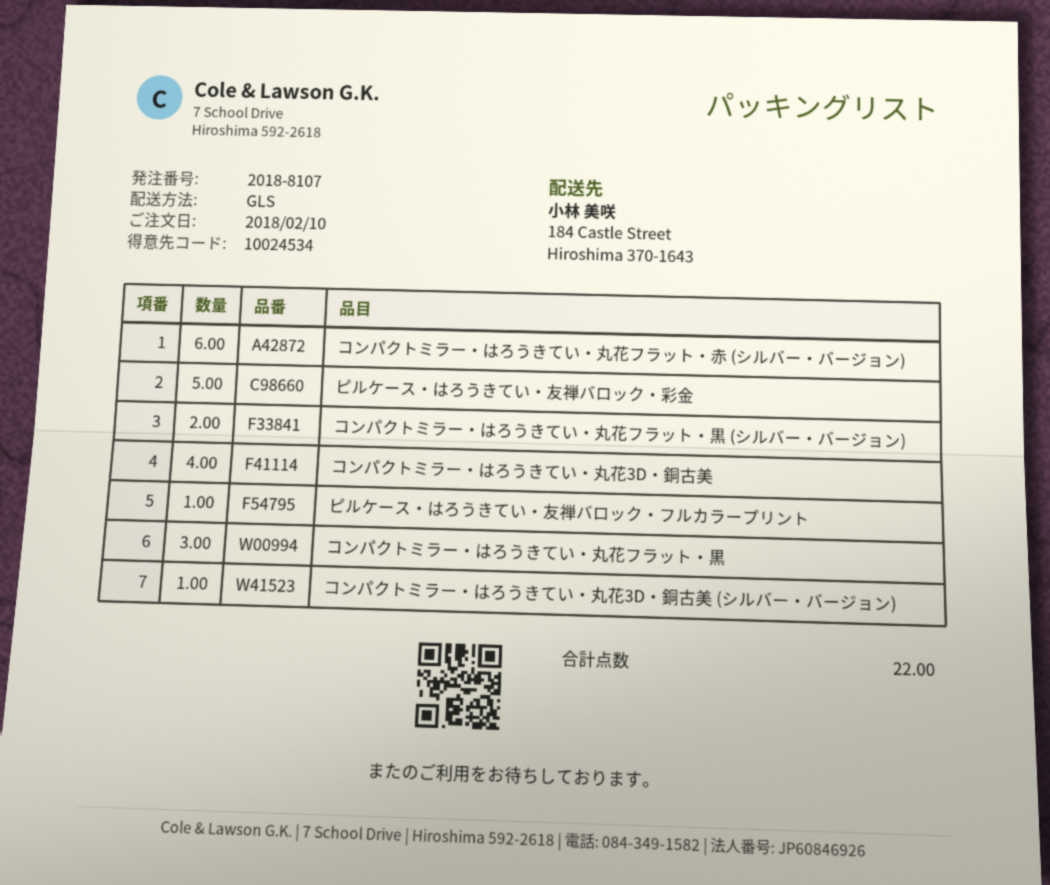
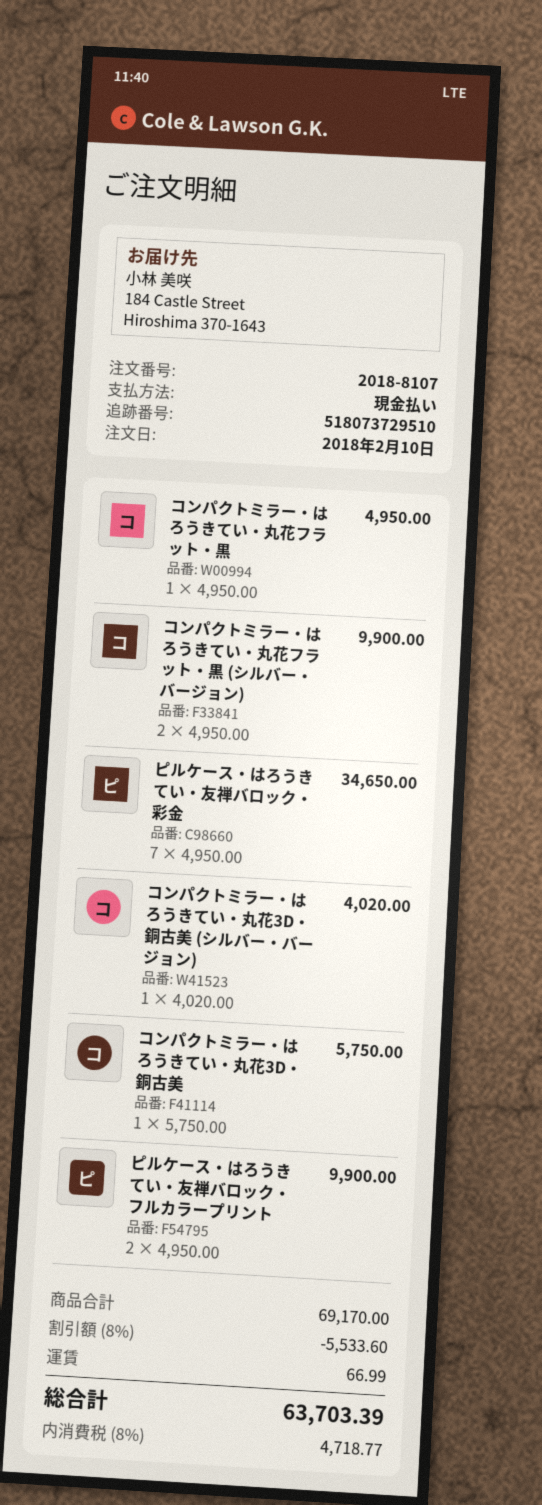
コンパクトミラー・はろうきてい・丸花フラット・赤 (シルバー・バージョン): 6 -> none
ピルケース・はろうきてい・友禅バロック・彩金: 5 -> 7
コンパクトミラー・はろうきてい・丸花3D・銅古美: 4 -> 1
ピルケース・はろうきてい・友禅バロック・フルカラープリント: 1 -> 2
コンパクトミラー・はろうきてい・丸花フラット・黒: 3 -> 1

